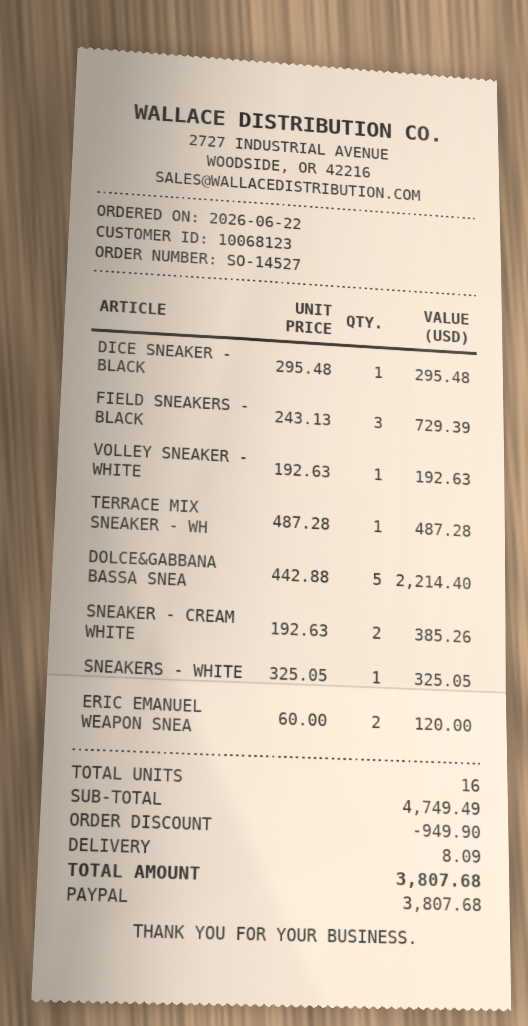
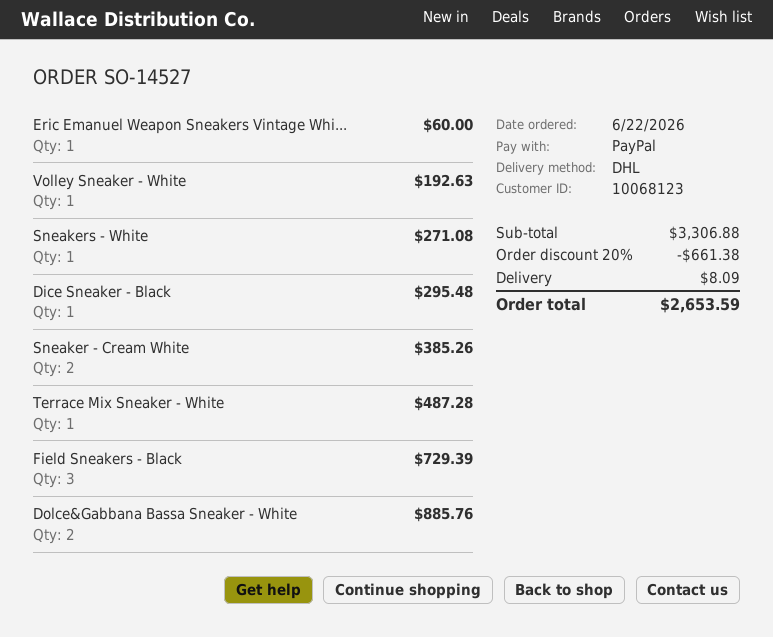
DOLCE&GABBANA BASSA SNEA: 5 for 2214.40 -> 2 for 885.76
SNEAKERS - WHITE: 1 for 325.05 -> 1 for 271.08
ERIC EMANUEL WEAPON SNEA: 2 for 120.00 -> 1 for 60.00
subtotal: 4749.49 -> 3306.88
discount: 949.90 -> 661.38
total: 3807.68 -> 2653.59

